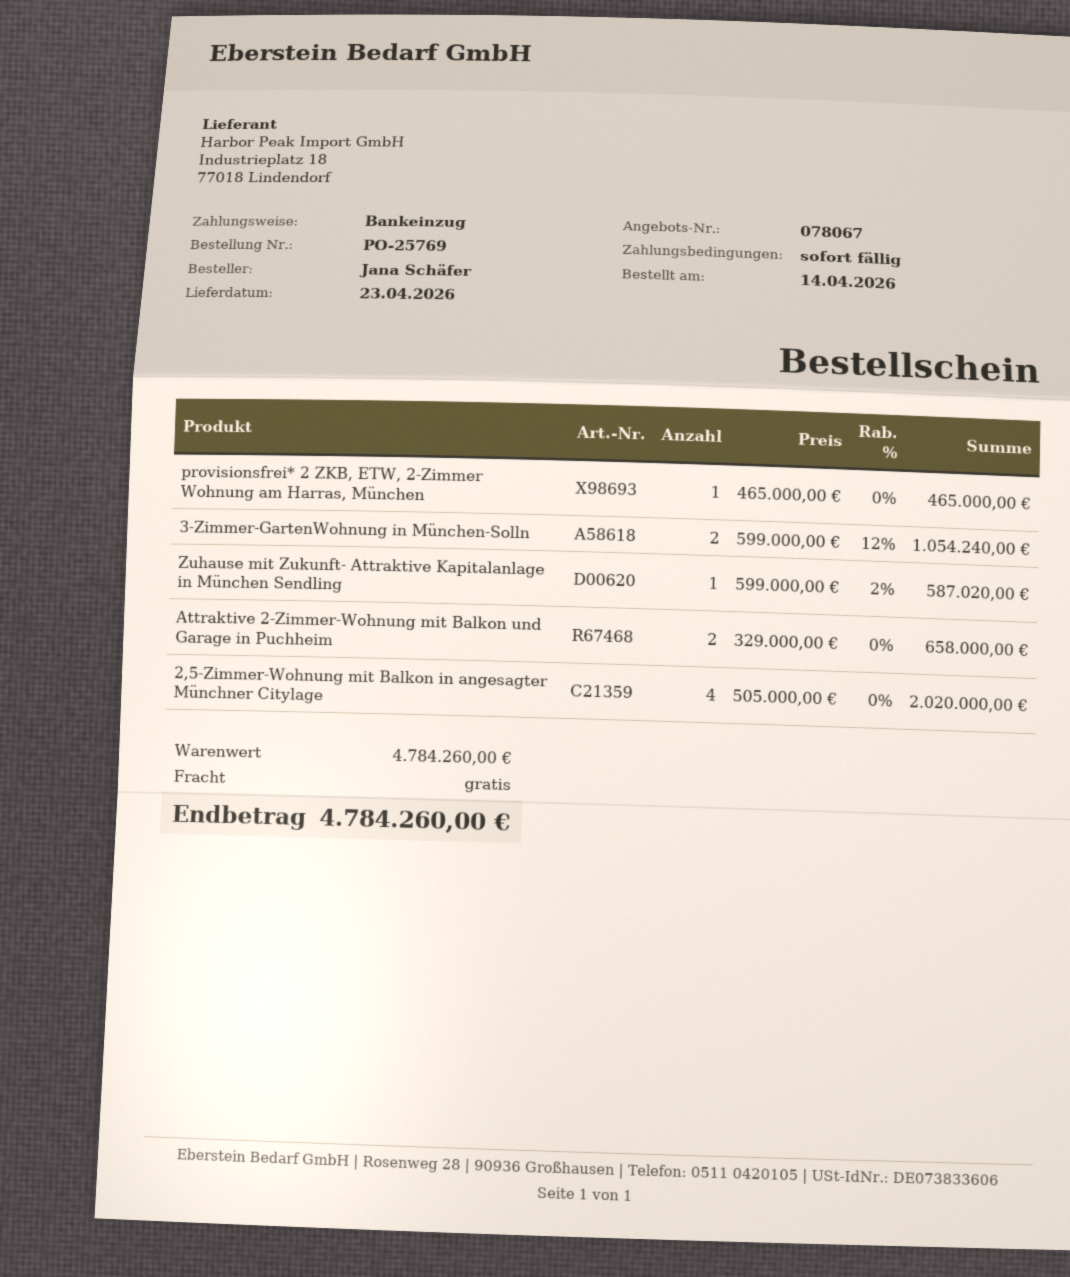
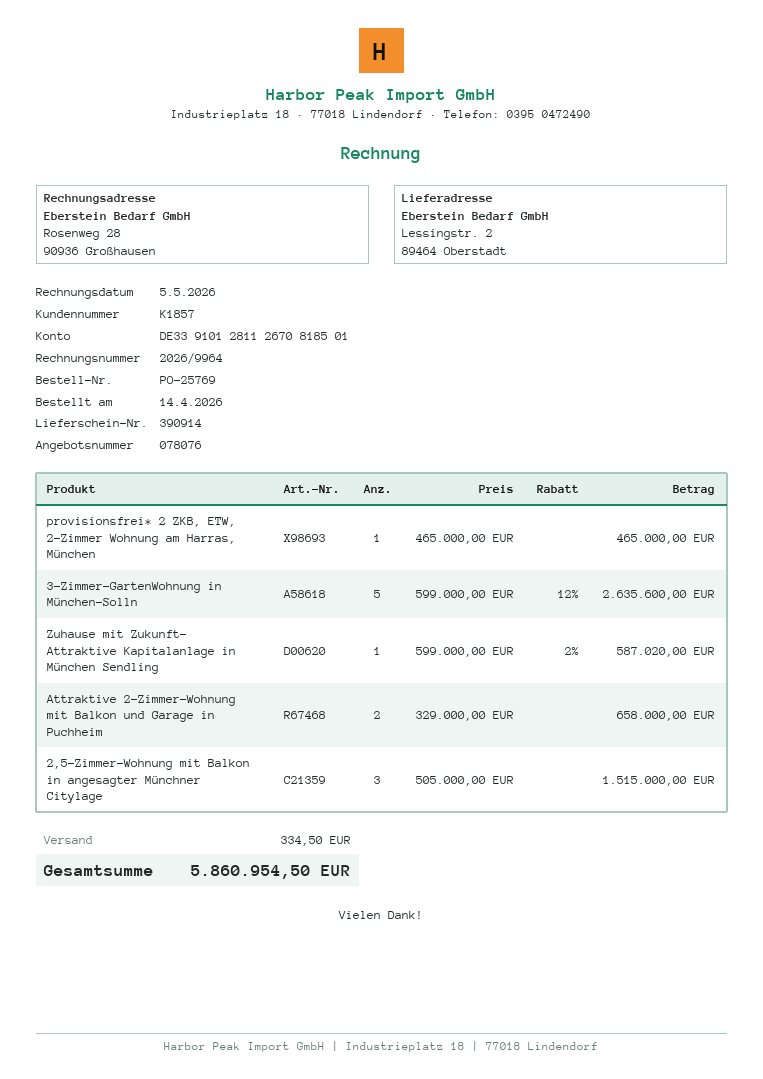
quote number: 078067 -> 078076
3-Zimmer-GartenWohnung in München-Solln: 2 x 599000.00 - 12% = 1054240.00 -> 5 x 599000.00 - 12% = 2635600.00
2,5-Zimmer-Wohnung mit Balkon in angesagter Münchner Citylage: 4 x 505000.00 = 2020000.00 -> 3 x 505000.00 = 1515000.00
shipping: 0.00 -> 334.50
total: 4784260.00 -> 5860954.50

